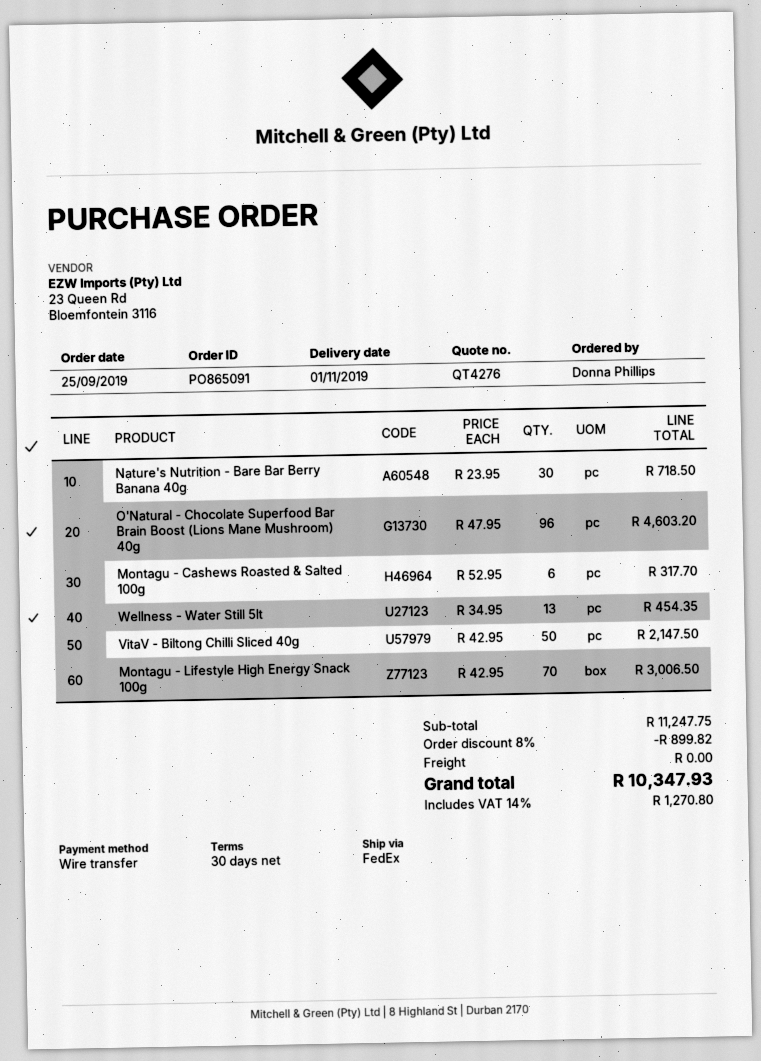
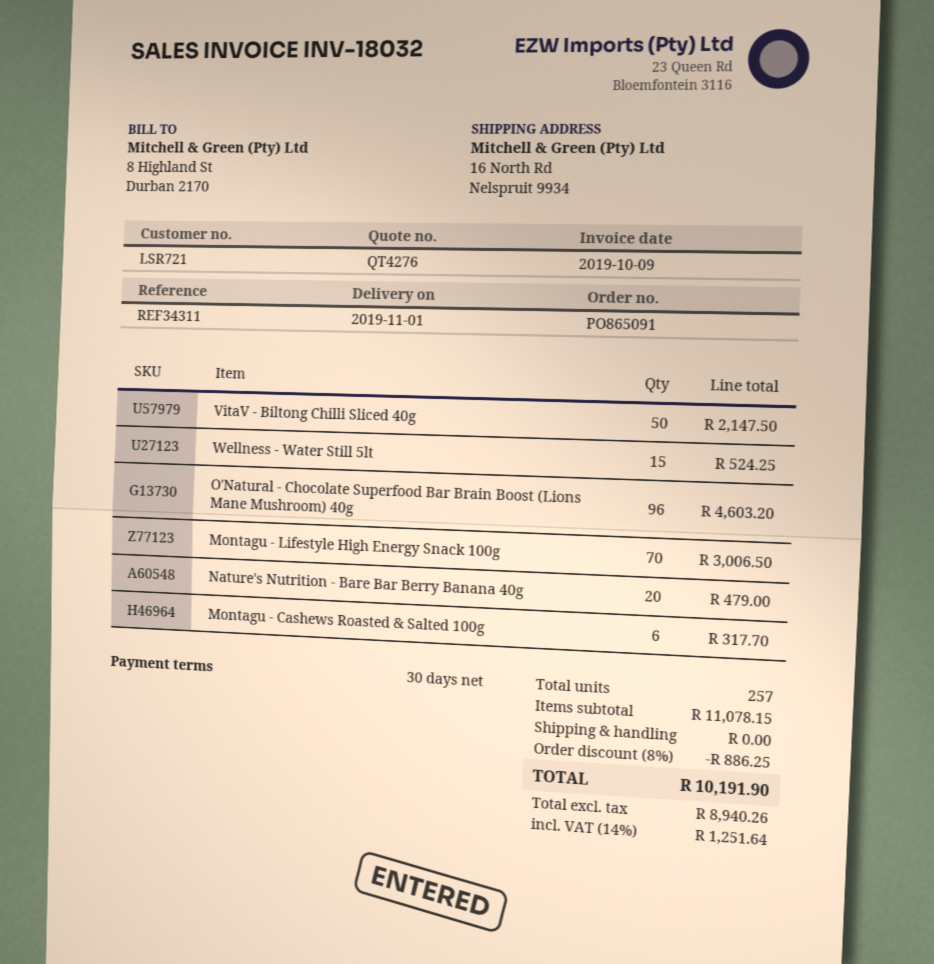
Nature's Nutrition - Bare Bar Berry Banana 40g: 30 for 718.50 -> 20 for 479.00
Wellness - Water Still 5lt: 13 for 454.35 -> 15 for 524.25
subtotal: 11247.75 -> 11078.15
discount: 8% = 899.82 -> 8% = 886.25
tax: 14% = 1270.80 -> 14% = 1251.64
total: 10347.93 -> 10191.90

